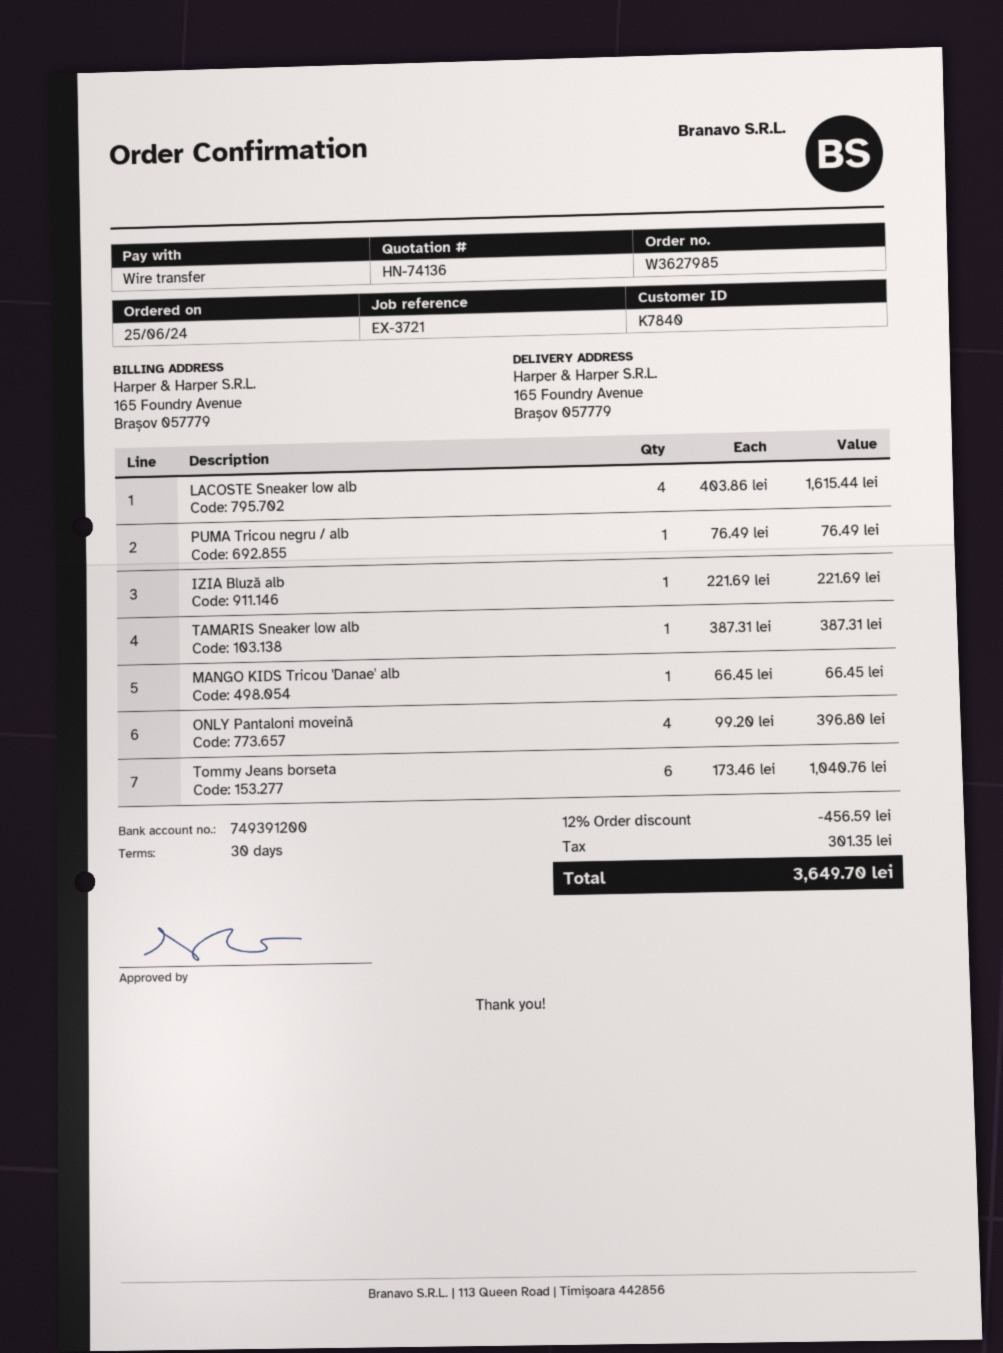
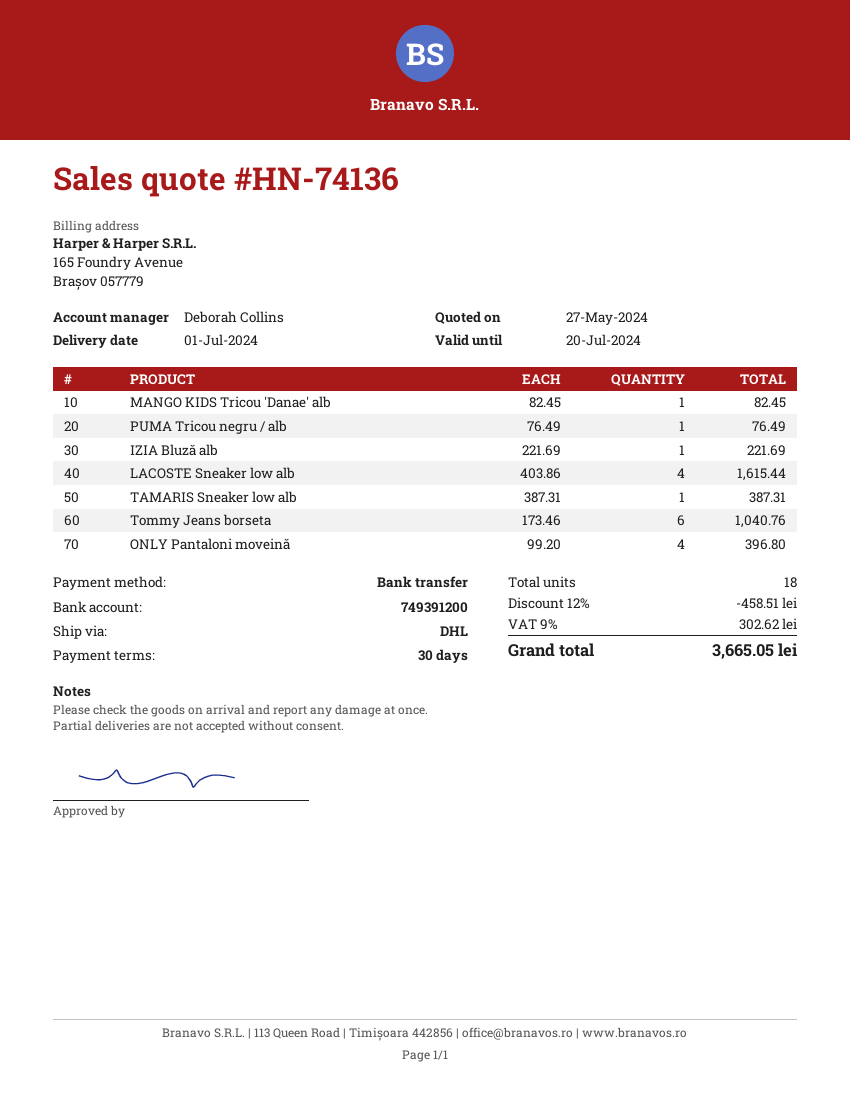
MANGO KIDS Tricou 'Danae' alb: 1 x 66.45 = 66.45 -> 1 x 82.45 = 82.45
discount: 12% = 456.59 -> 12% = 458.51
tax: 301.35 -> 302.62
total: 3649.70 -> 3665.05

